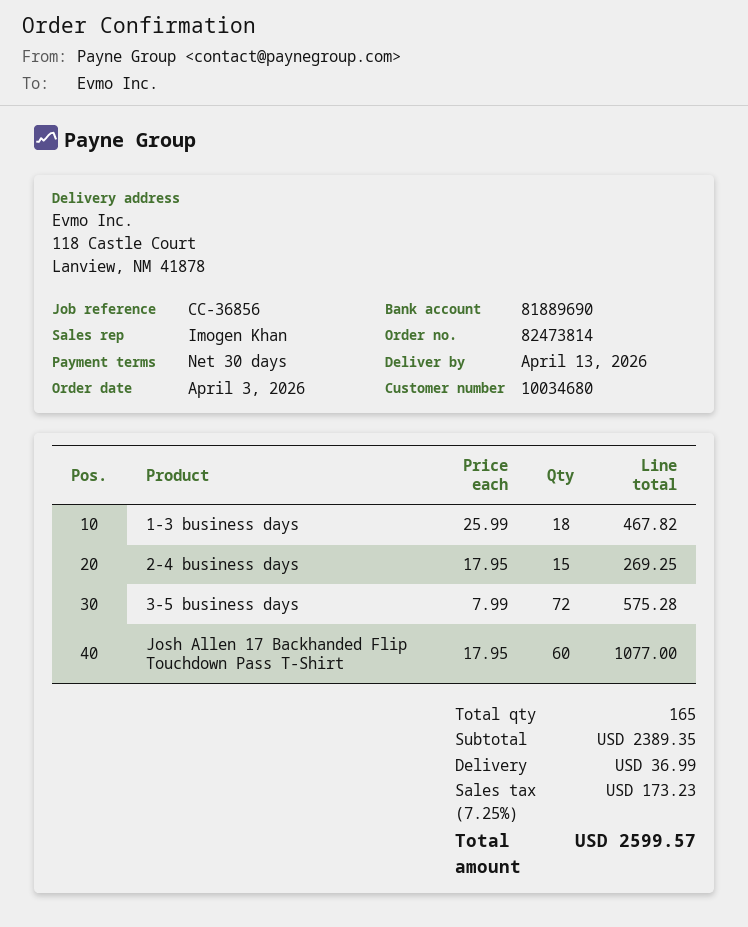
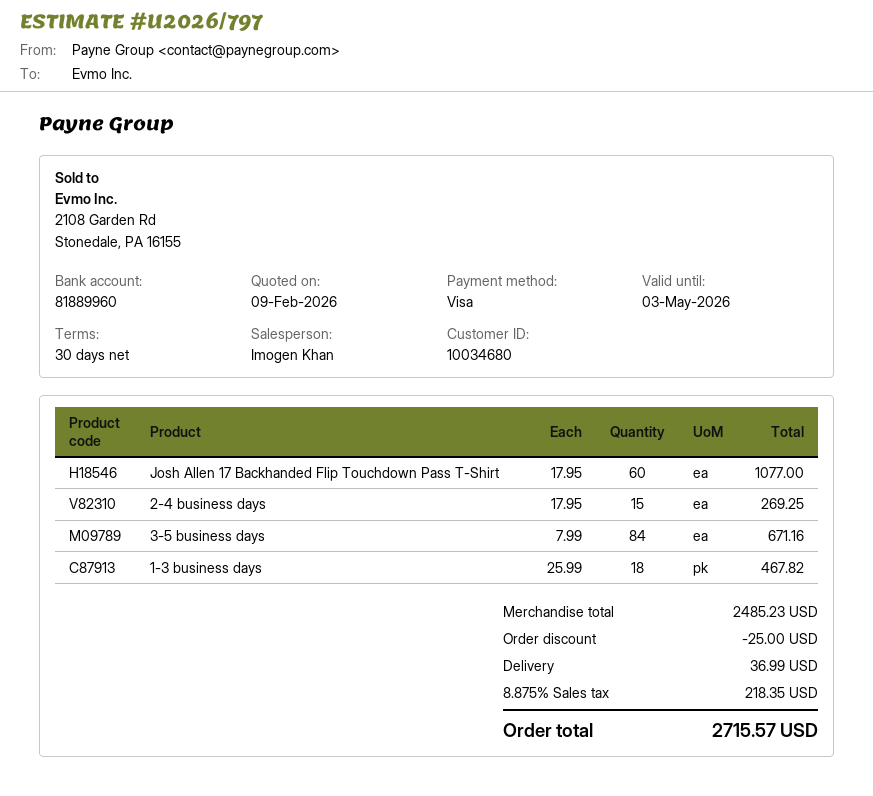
bank account: 81889690 -> 81889960
3-5 business days: 72 x 7.99 = 575.28 -> 84 x 7.99 = 671.16
subtotal: 2389.35 -> 2485.23
discount: none -> 25.00
tax: 7.25% = 173.23 -> 8.875% = 218.35
total: 2599.57 -> 2715.57

